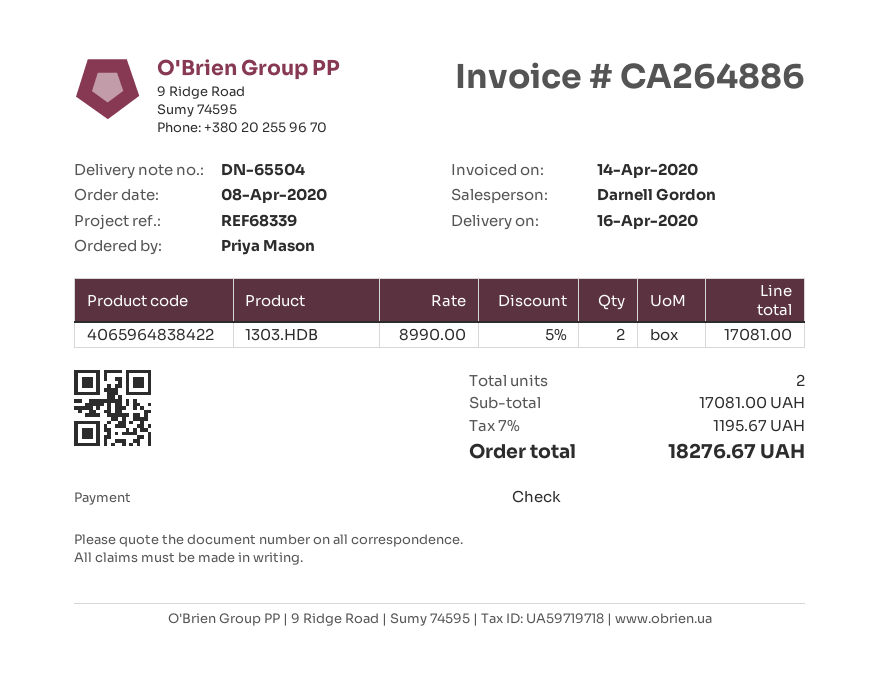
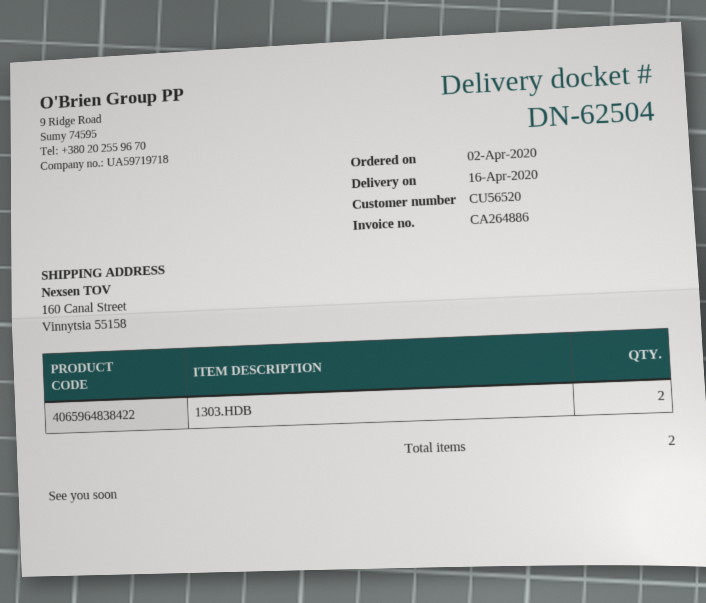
order date: 2020-04-08 -> 2020-04-02
delivery note number: DN-65504 -> DN-62504

